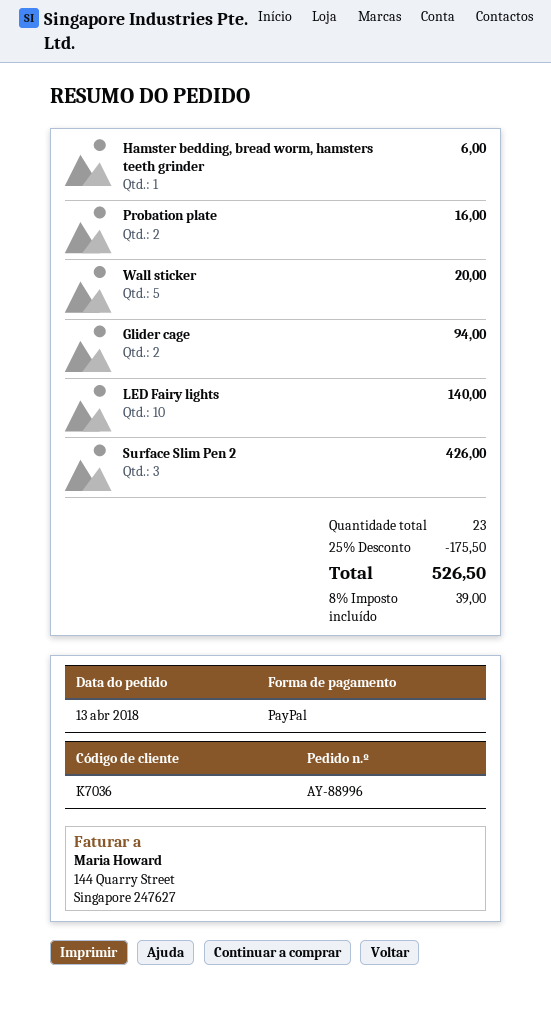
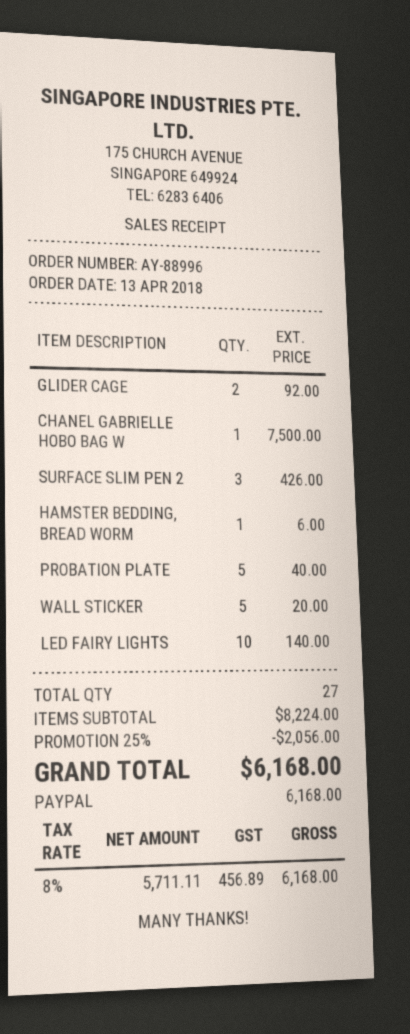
Probation plate: 2 for 16.00 -> 5 for 40.00
Glider cage: 2 for 94.00 -> 2 for 92.00
CHANEL GABRIELLE HOBO BAG W: none -> 1 for 7500.00
total quantity: 23 -> 27
discount: 25% = 175.50 -> 25% = 2056.00
tax: 8% = 39.00 -> 8% = 456.89
total: 526.50 -> 6168.00

